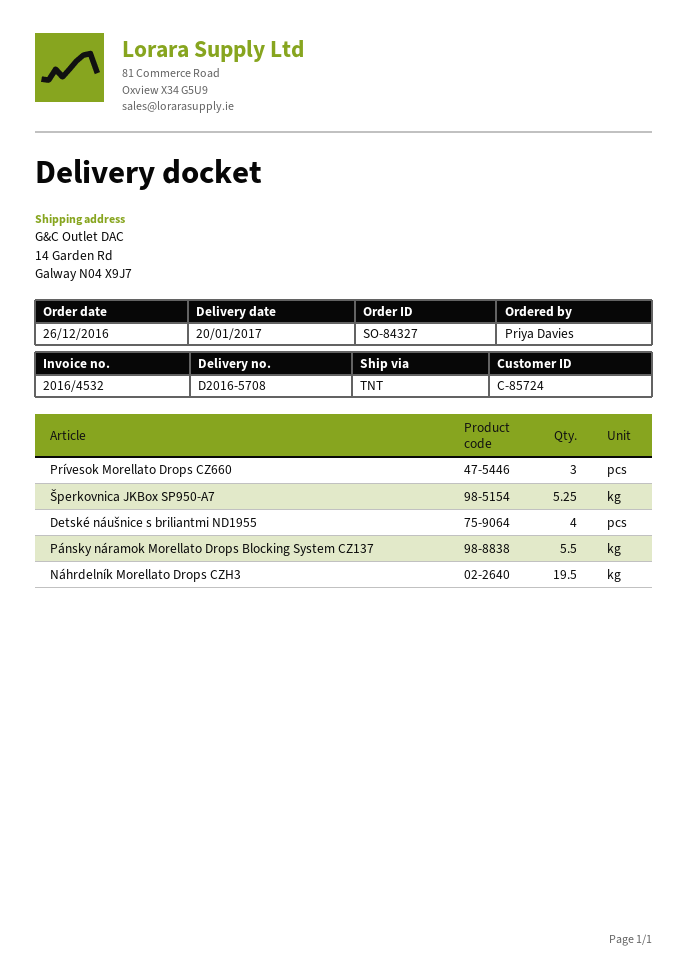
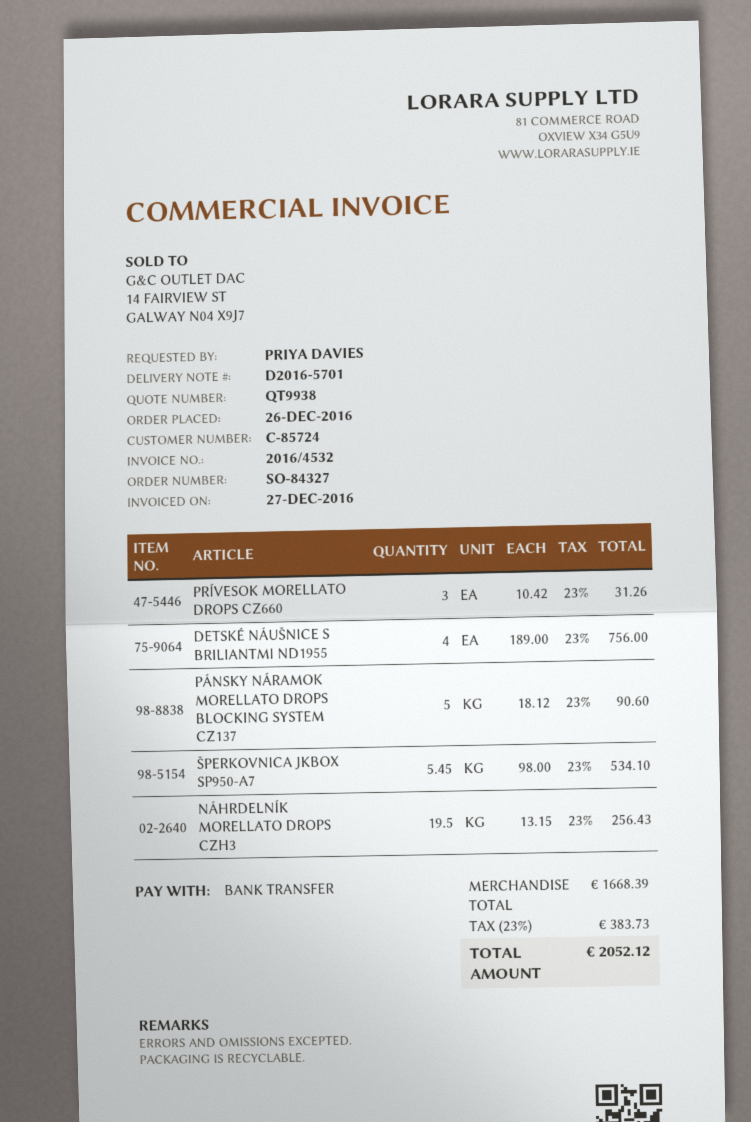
delivery note number: D2016-5708 -> D2016-5701
Šperkovnica JKBox SP950-A7: 5.25 -> 5.45
Pánsky náramok Morellato Drops Blocking System CZ137: 5.5 -> 5

